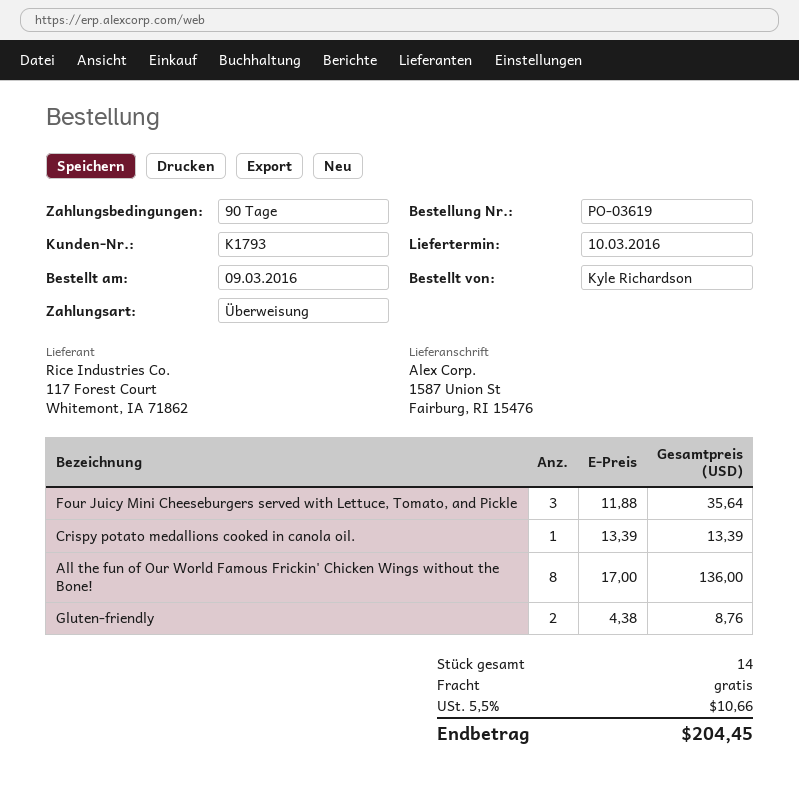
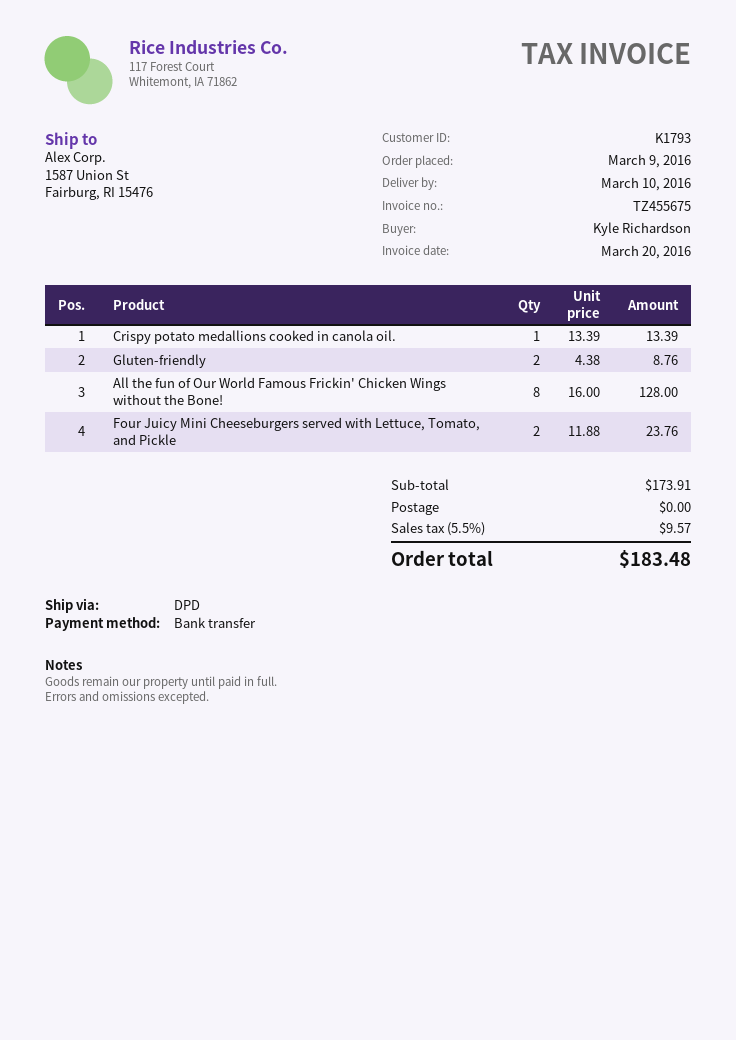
Four Juicy Mini Cheeseburgers served with Lettuce, Tomato, and Pickle: 3 x 11.88 = 35.64 -> 2 x 11.88 = 23.76
All the fun of Our World Famous Frickin' Chicken Wings without the Bone!: 8 x 17.00 = 136.00 -> 8 x 16.00 = 128.00
tax: 5.5% = 10.66 -> 5.5% = 9.57
total: 204.45 -> 183.48

